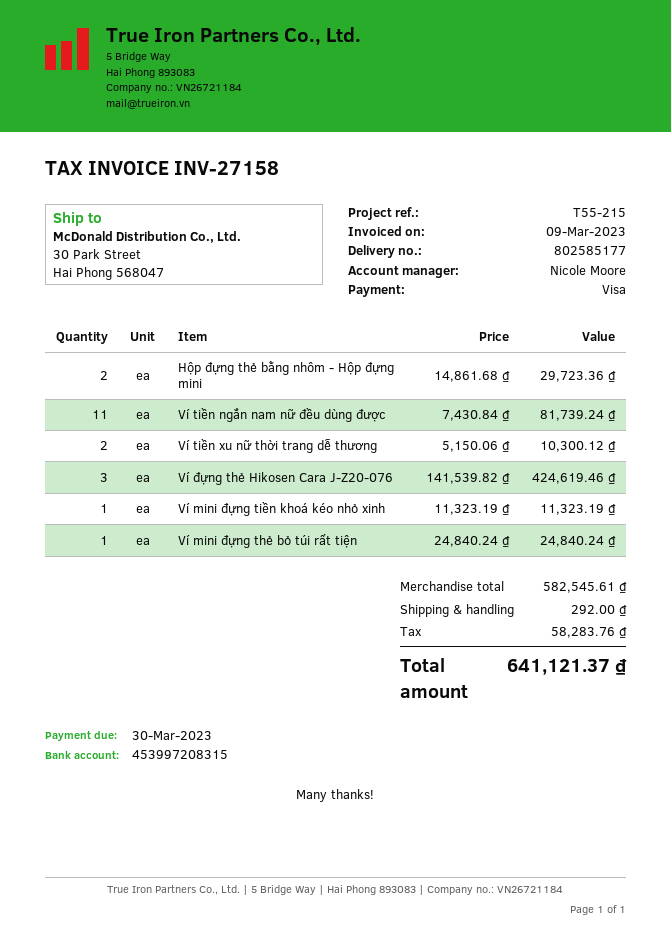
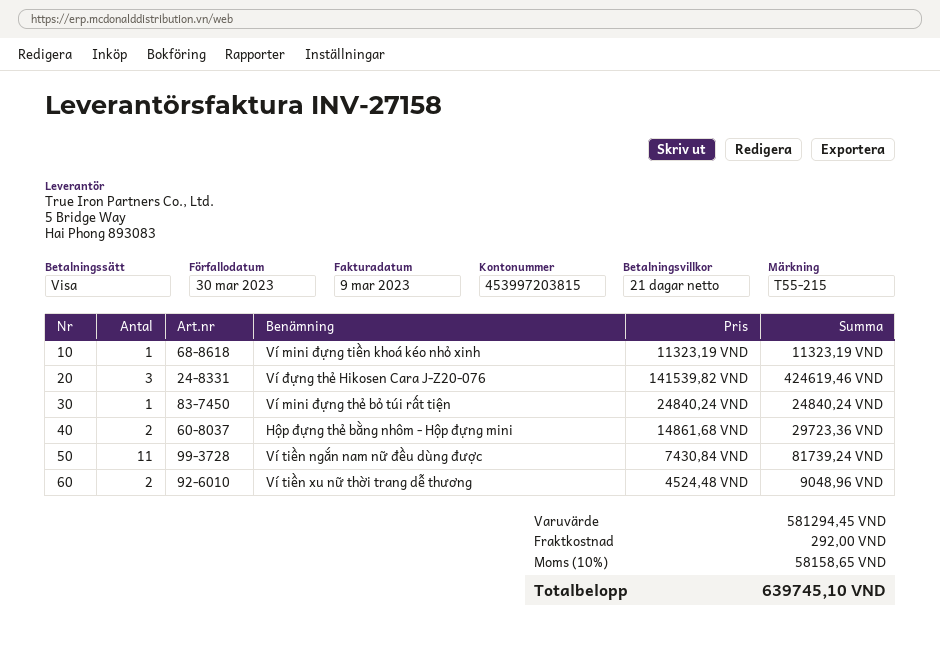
bank account: 453997208315 -> 453997203815
Ví tiền xu nữ thời trang dễ thương: 2 x 5150.06 = 10300.12 -> 2 x 4524.48 = 9048.96
subtotal: 582545.61 -> 581294.45
tax: 58283.76 -> 58158.65
total: 641121.37 -> 639745.10

